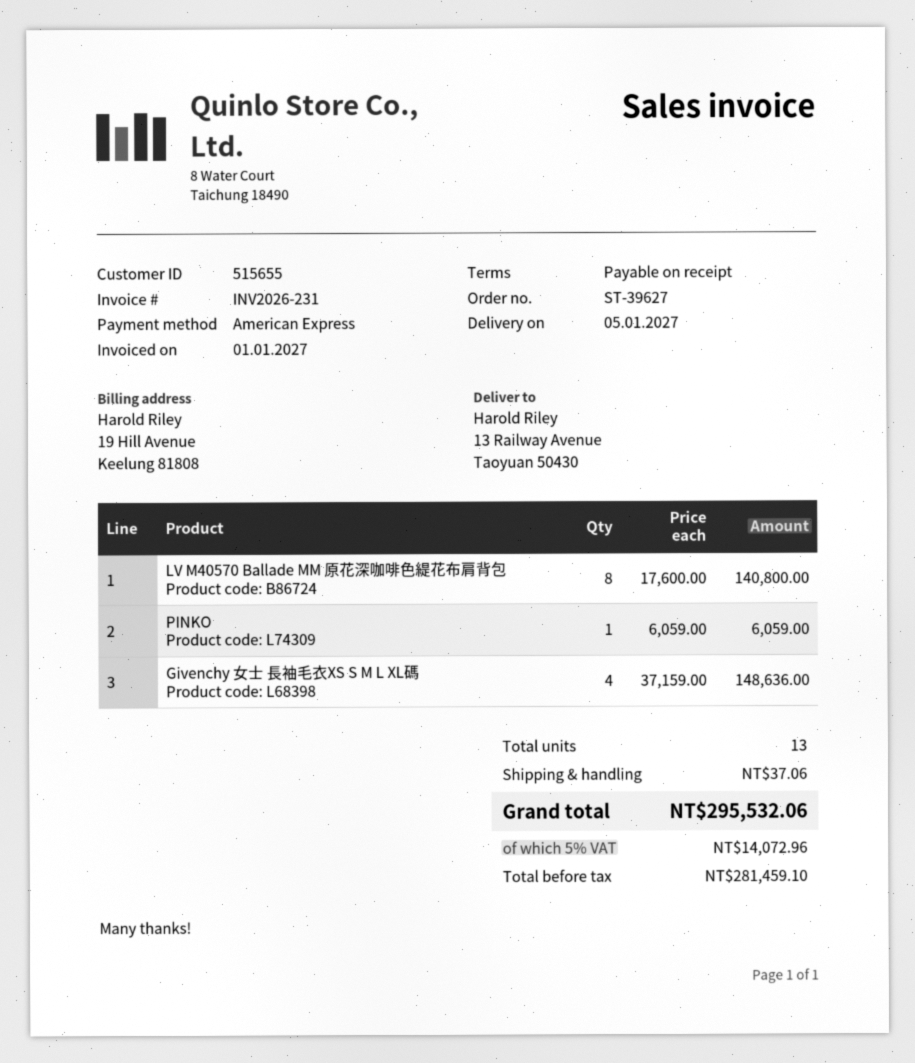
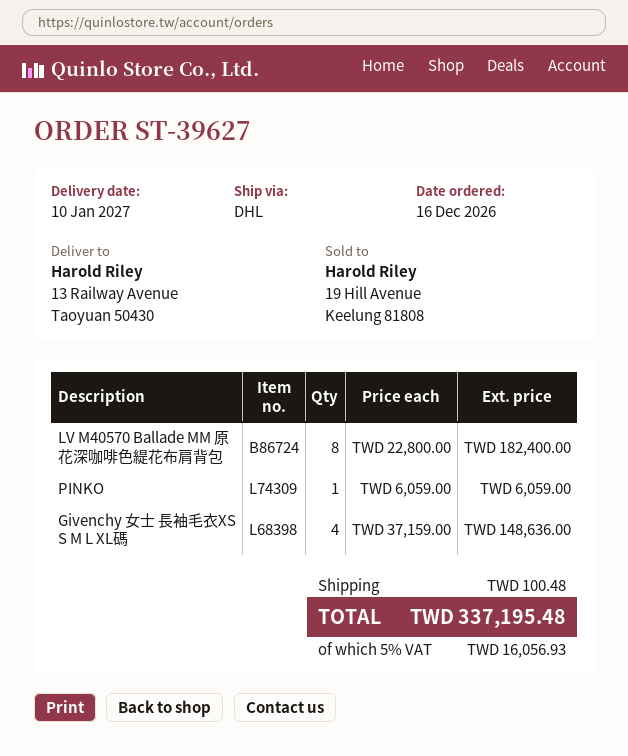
delivery date: 2027-01-05 -> 2027-01-10
LV M40570 Ballade MM 原花深咖啡色緹花布肩背包: 8 x 17600.00 = 140800.00 -> 8 x 22800.00 = 182400.00
shipping: 37.06 -> 100.48
tax: 5% = 14072.96 -> 5% = 16056.93
total: 295532.06 -> 337195.48

